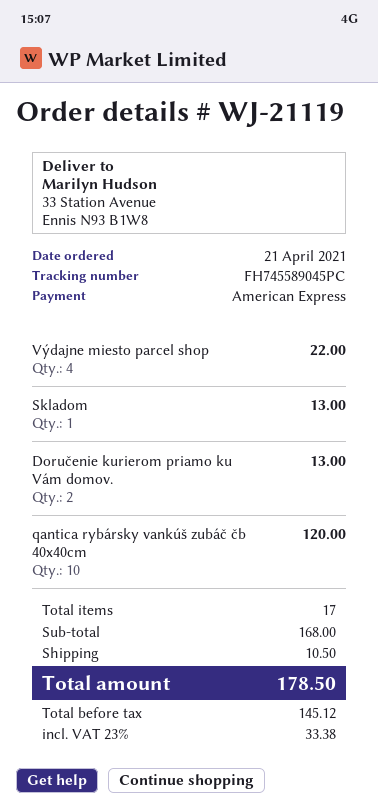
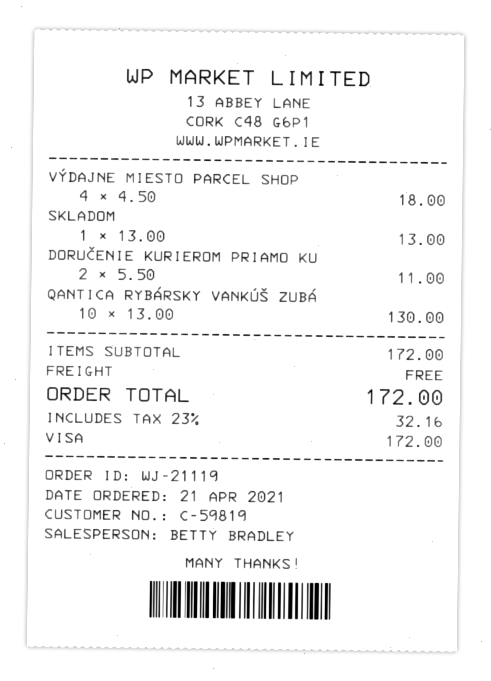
payment method: American Express -> Visa
Výdajne miesto parcel shop: 4 for 22.00 -> 4 for 18.00
Doručenie kurierom priamo ku Vám domov.: 2 for 13.00 -> 2 for 11.00
qantica rybársky vankúš zubáč čb 40x40cm: 10 for 120.00 -> 10 for 130.00
subtotal: 168.00 -> 172.00
shipping: 10.50 -> 0.00
tax: 23% = 33.38 -> 23% = 32.16
total: 178.50 -> 172.00

